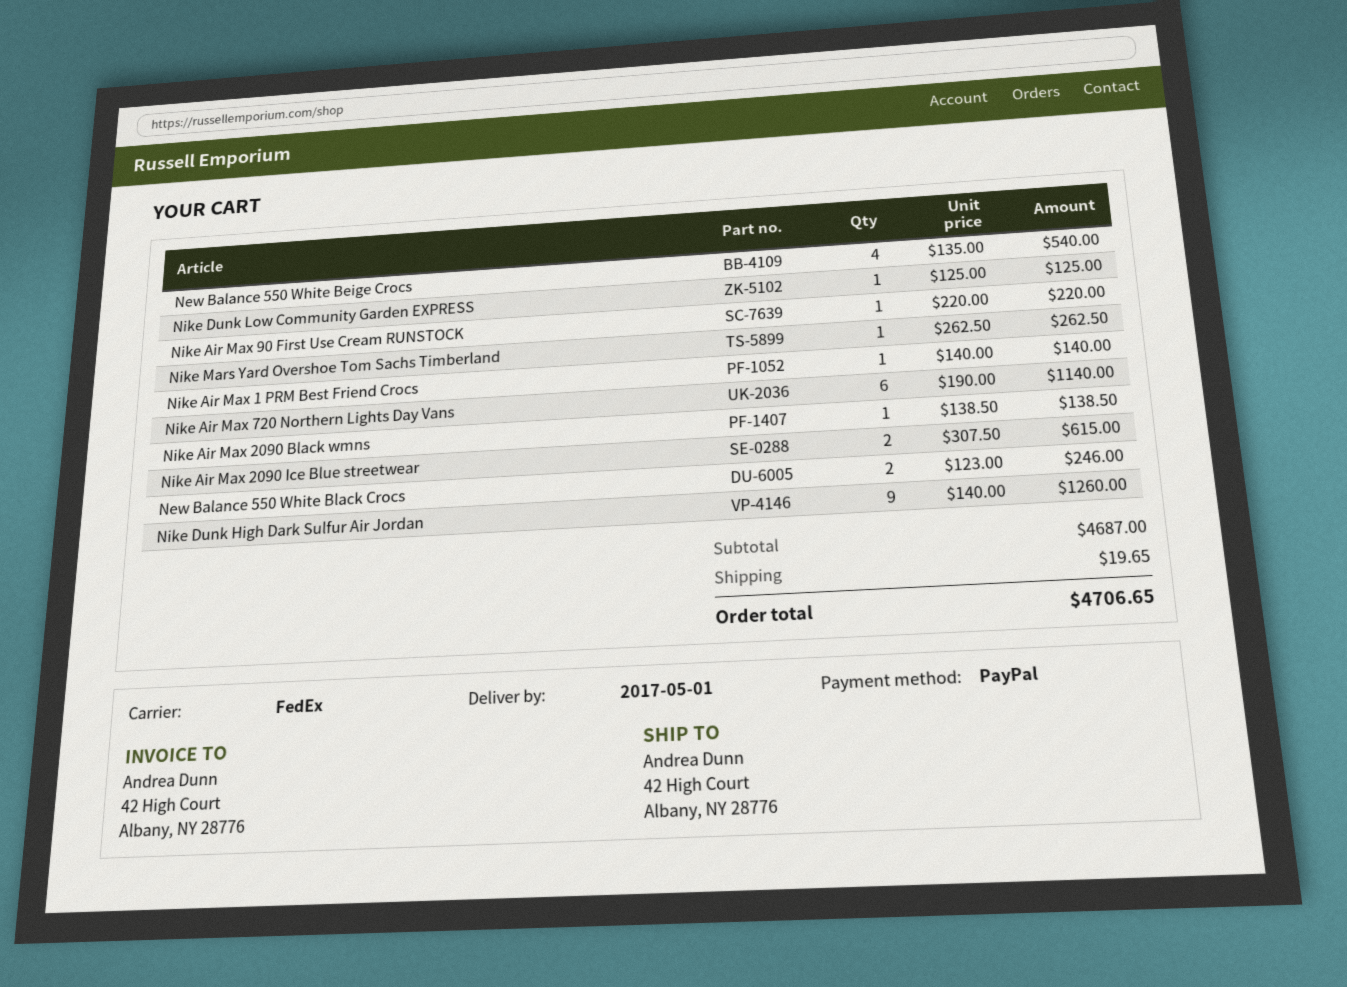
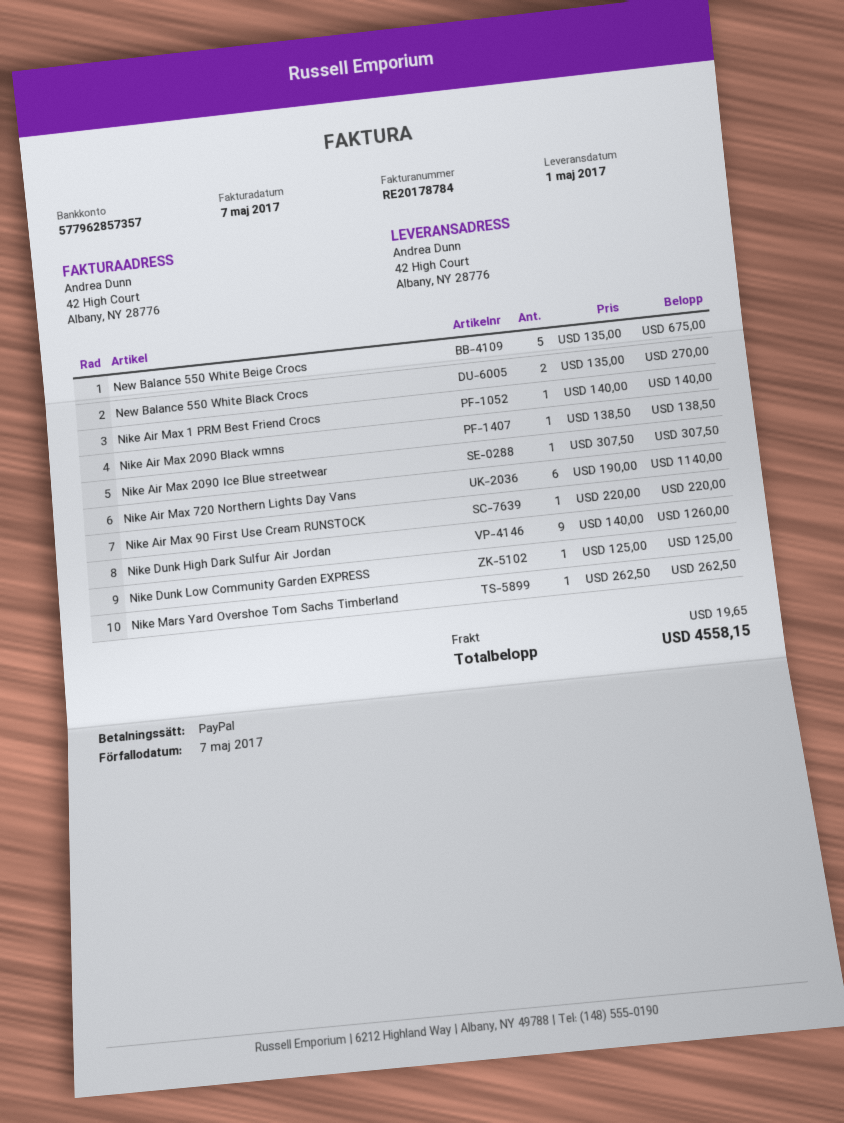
New Balance 550 White Beige Crocs: 4 x 135.00 = 540.00 -> 5 x 135.00 = 675.00
Nike Air Max 2090 Ice Blue streetwear: 2 x 307.50 = 615.00 -> 1 x 307.50 = 307.50
New Balance 550 White Black Crocs: 2 x 123.00 = 246.00 -> 2 x 135.00 = 270.00
total: 4706.65 -> 4558.15

